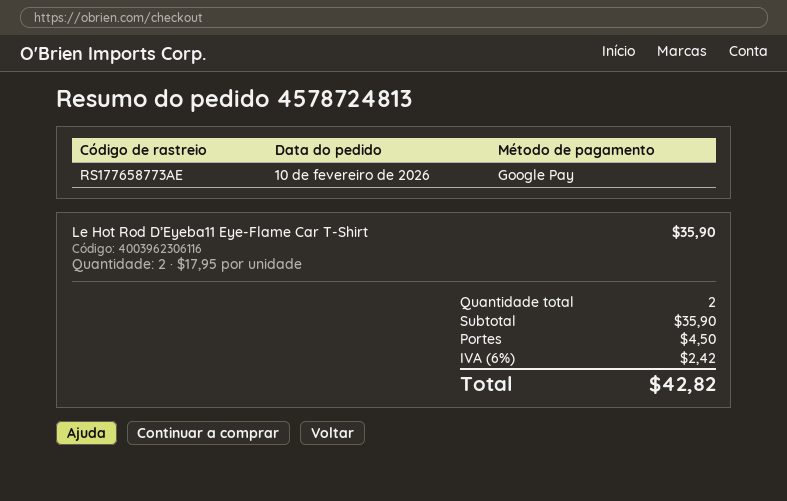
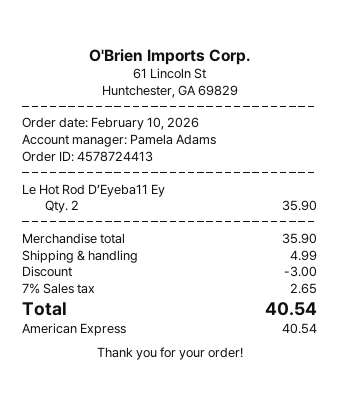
order number: 4578724813 -> 4578724413
payment method: Google Pay -> American Express
discount: none -> 3.00
shipping: 4.50 -> 4.99
tax: 6% = 2.42 -> 7% = 2.65
total: 42.82 -> 40.54

